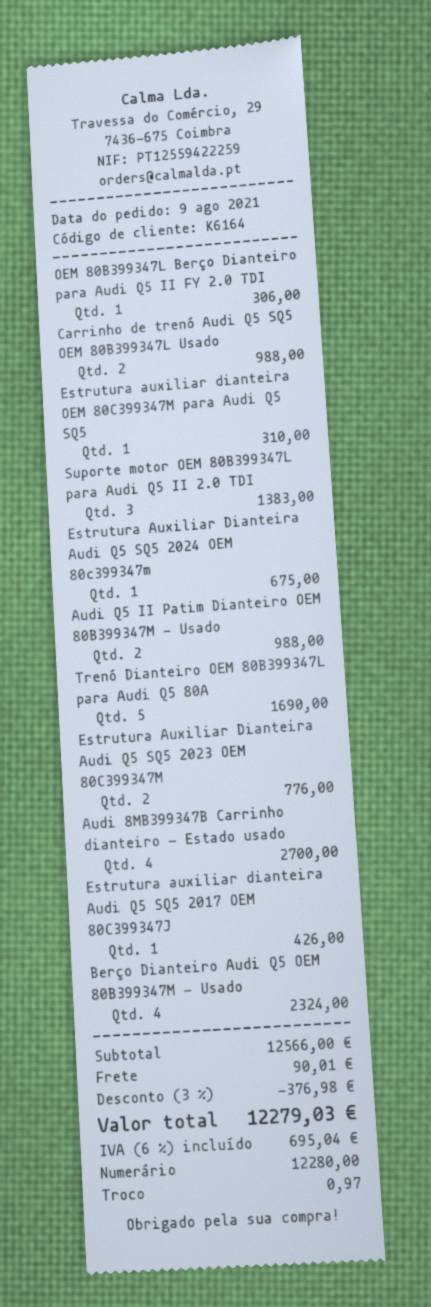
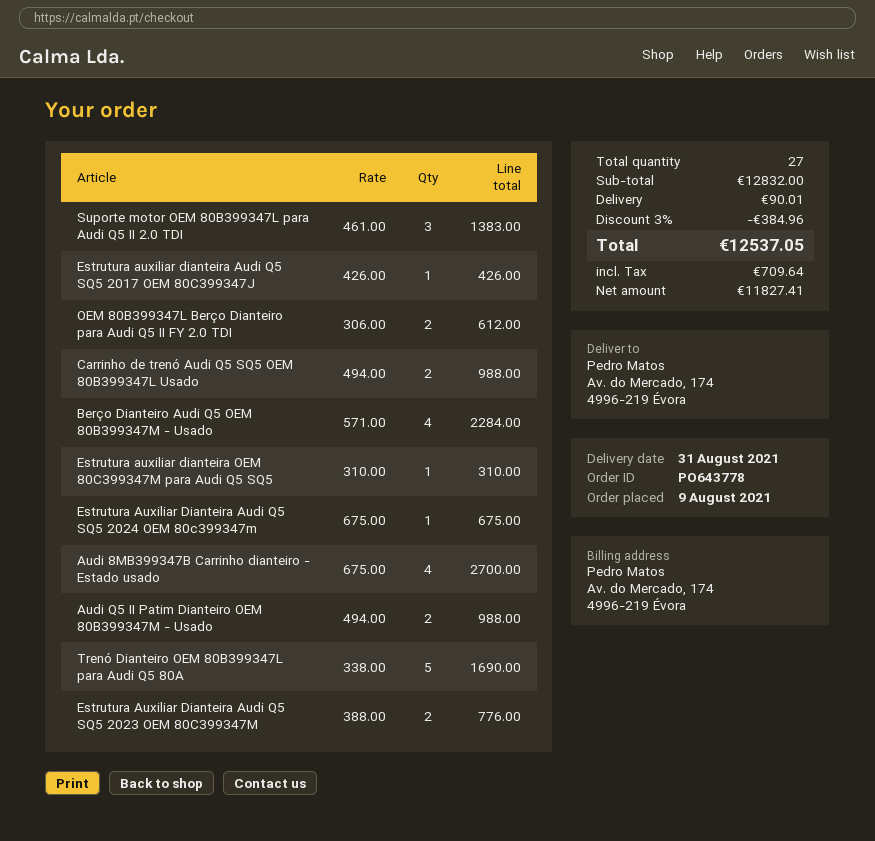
OEM 80B399347L Berço Dianteiro para Audi Q5 II FY 2.0 TDI: 1 for 306.00 -> 2 for 612.00
Berço Dianteiro Audi Q5 OEM 80B399347M - Usado: 4 for 2324.00 -> 4 for 2284.00
subtotal: 12566.00 -> 12832.00
discount: 3% = 376.98 -> 3% = 384.96
tax: 695.04 -> 709.64
total: 12279.03 -> 12537.05

